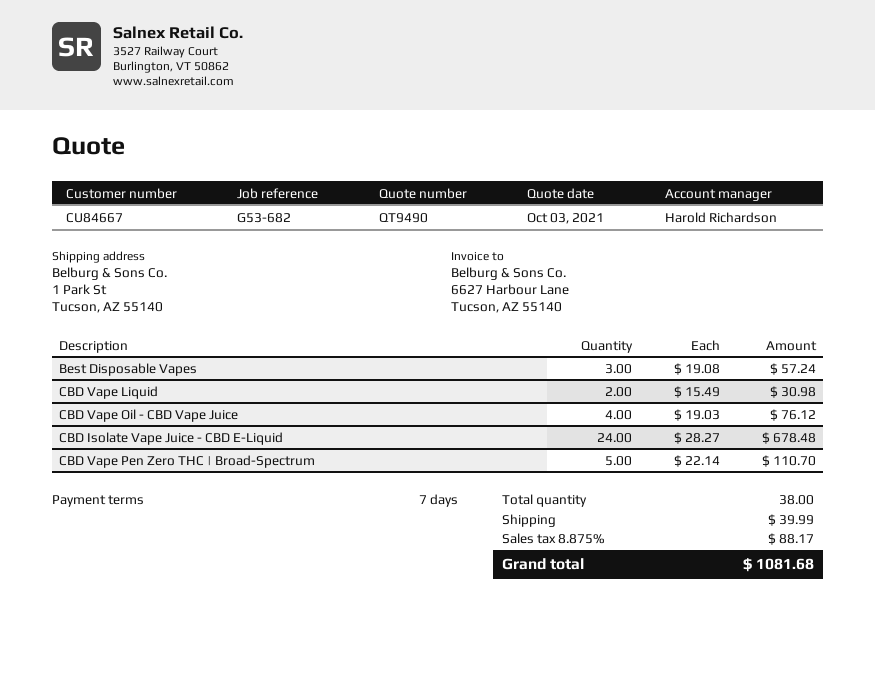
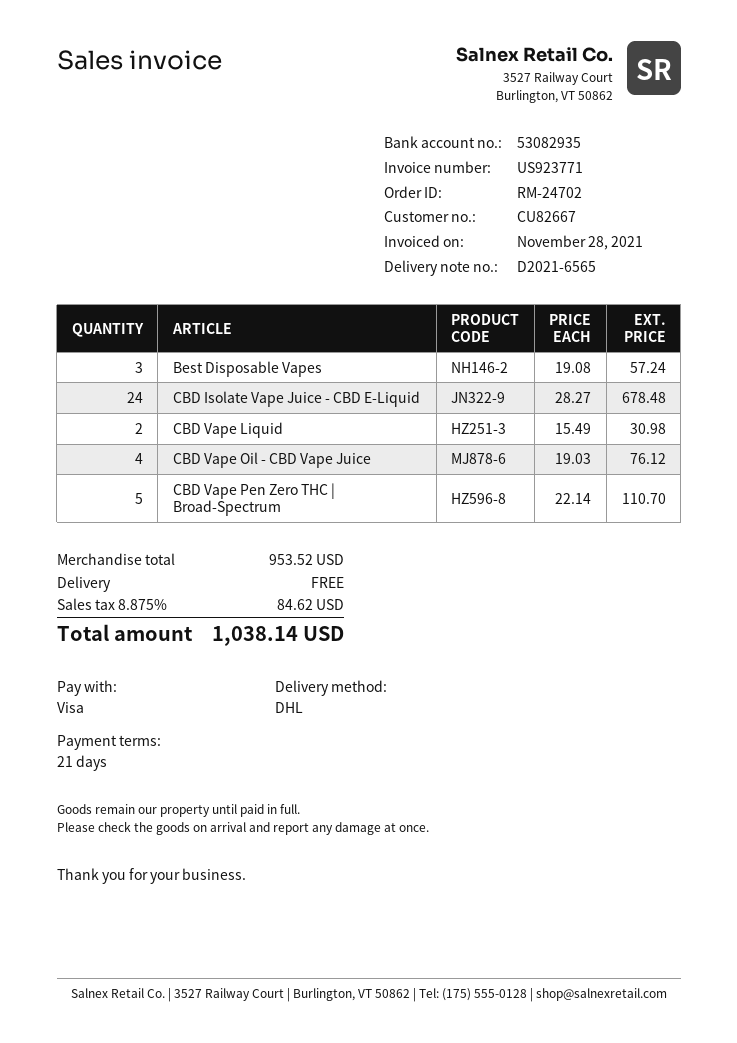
payment terms: 7 days -> 21 days
customer number: CU84667 -> CU82667
shipping: 39.99 -> 0.00
tax: 8.875% = 88.17 -> 8.875% = 84.62
total: 1081.68 -> 1038.14

